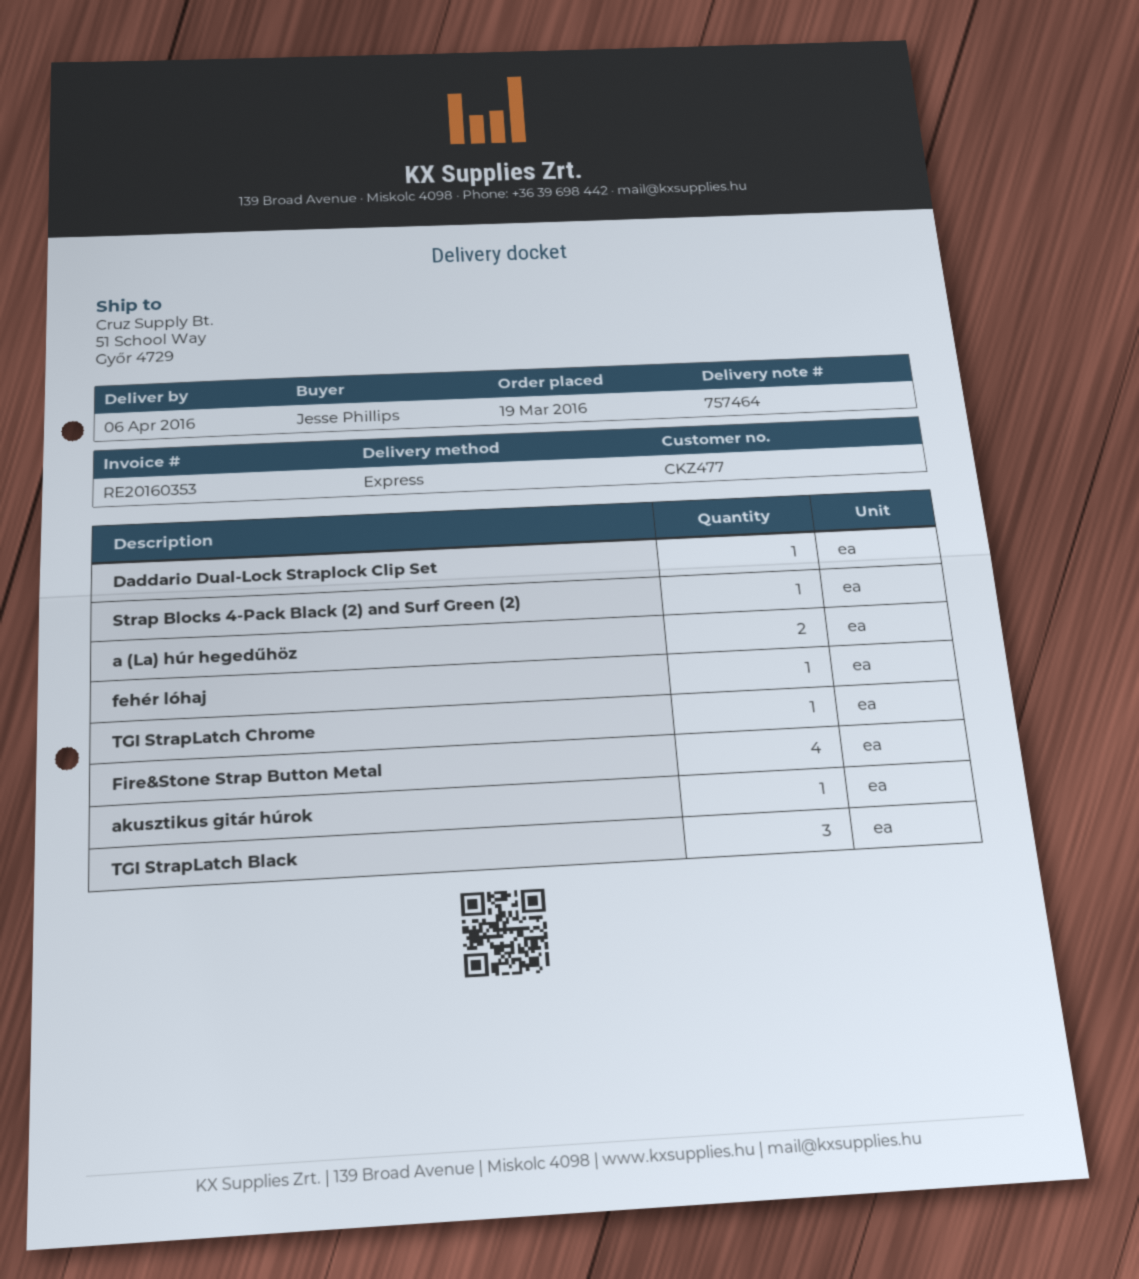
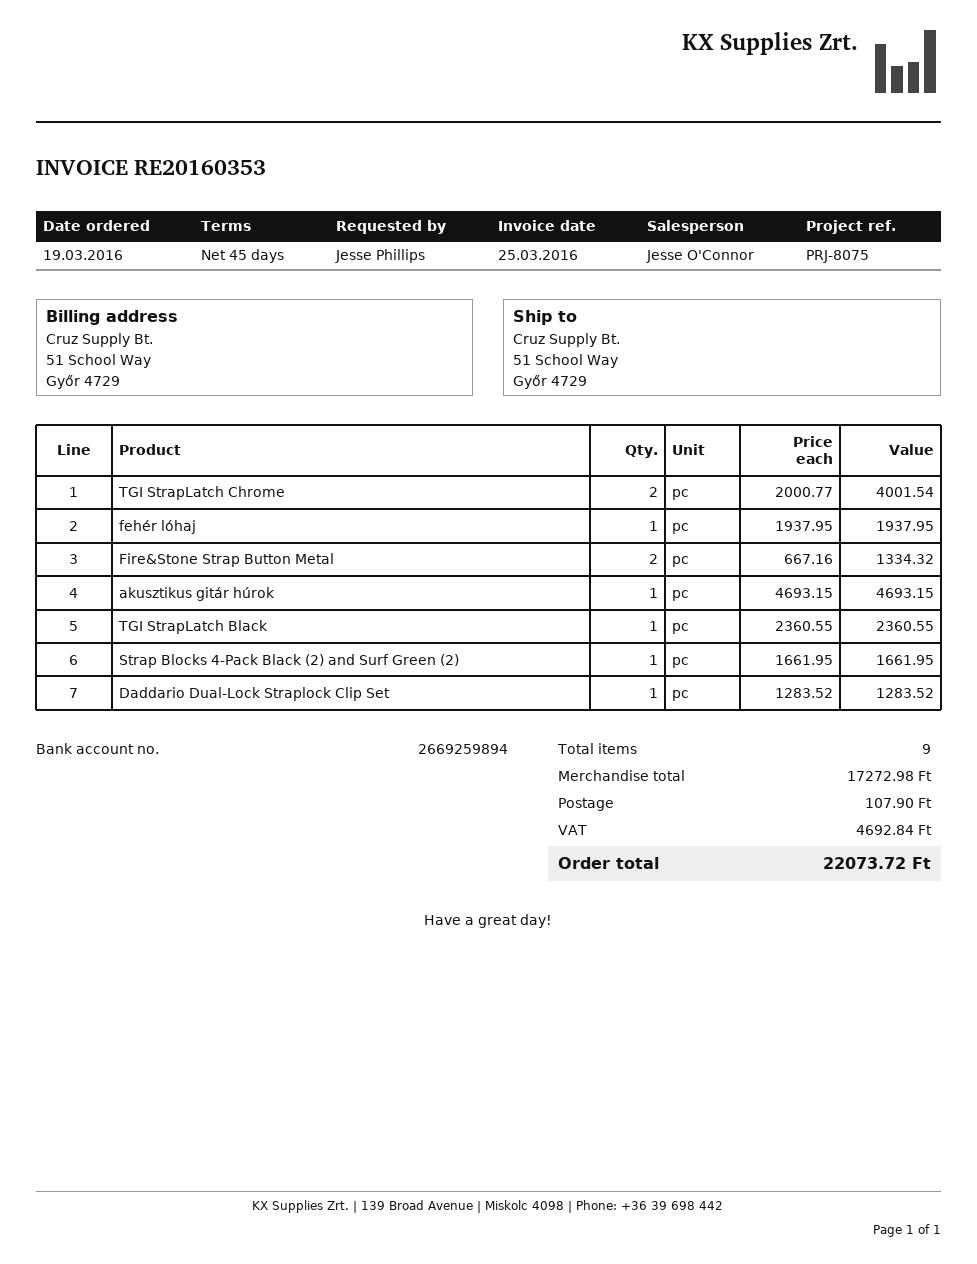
a (La) húr hegedűhöz: 2 -> none
TGI StrapLatch Chrome: 1 -> 2
Fire&Stone Strap Button Metal: 4 -> 2
TGI StrapLatch Black: 3 -> 1

